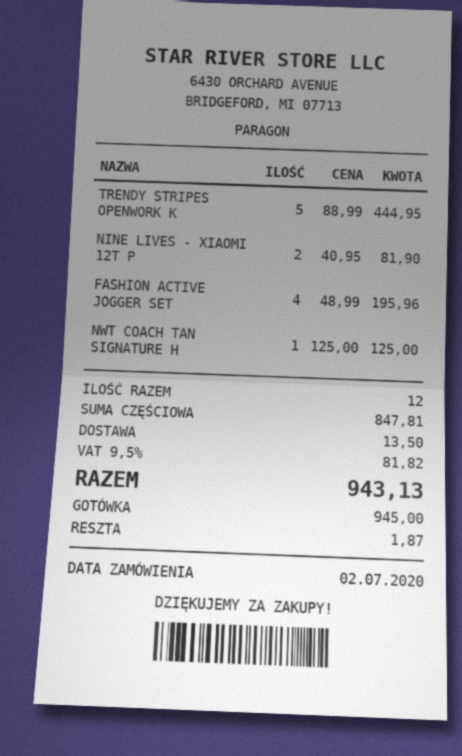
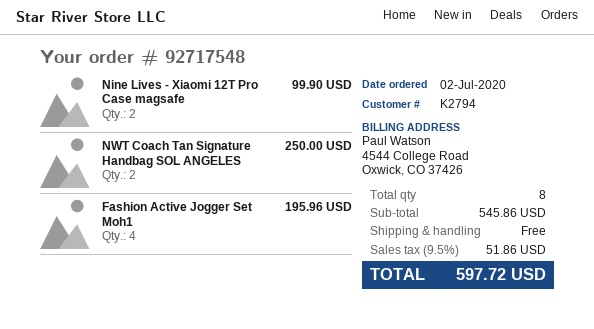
TRENDY STRIPES OPENWORK K: 5 for 444.95 -> none
NINE LIVES - XIAOMI 12T P: 2 for 81.90 -> 2 for 99.90
NWT COACH TAN SIGNATURE H: 1 for 125.00 -> 2 for 250.00
total quantity: 12 -> 8
subtotal: 847.81 -> 545.86
shipping: 13.50 -> 0.00
tax: 9.5% = 81.82 -> 9.5% = 51.86
total: 943.13 -> 597.72

